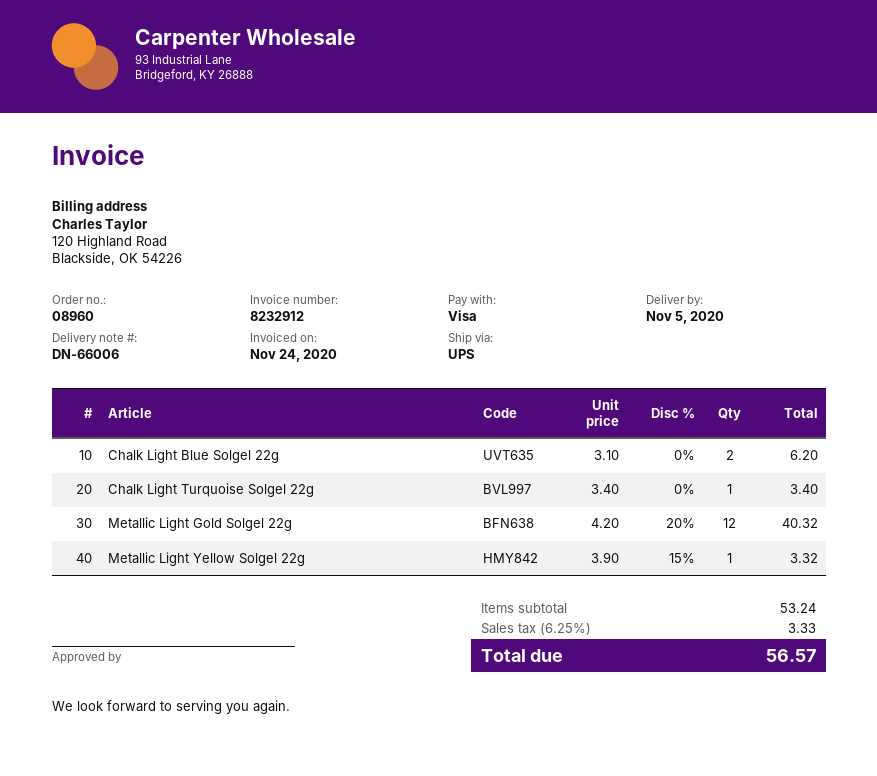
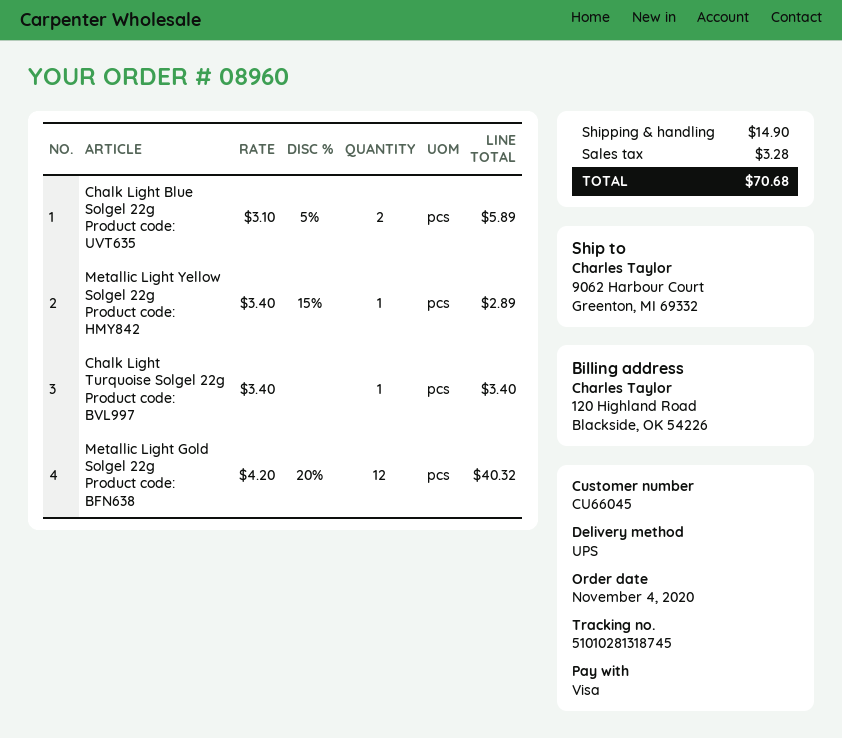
Chalk Light Blue Solgel 22g: 2 x 3.10 = 6.20 -> 2 x 3.10 - 5% = 5.89
Metallic Light Yellow Solgel 22g: 1 x 3.90 - 15% = 3.32 -> 1 x 3.40 - 15% = 2.89
shipping: none -> 14.90
tax: 3.33 -> 3.28
total: 56.57 -> 70.68

